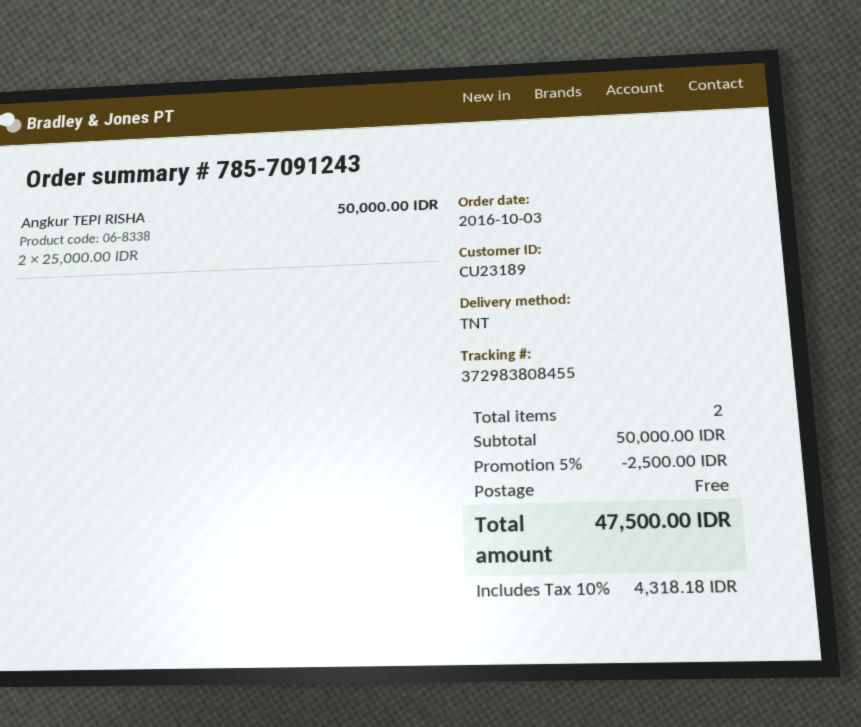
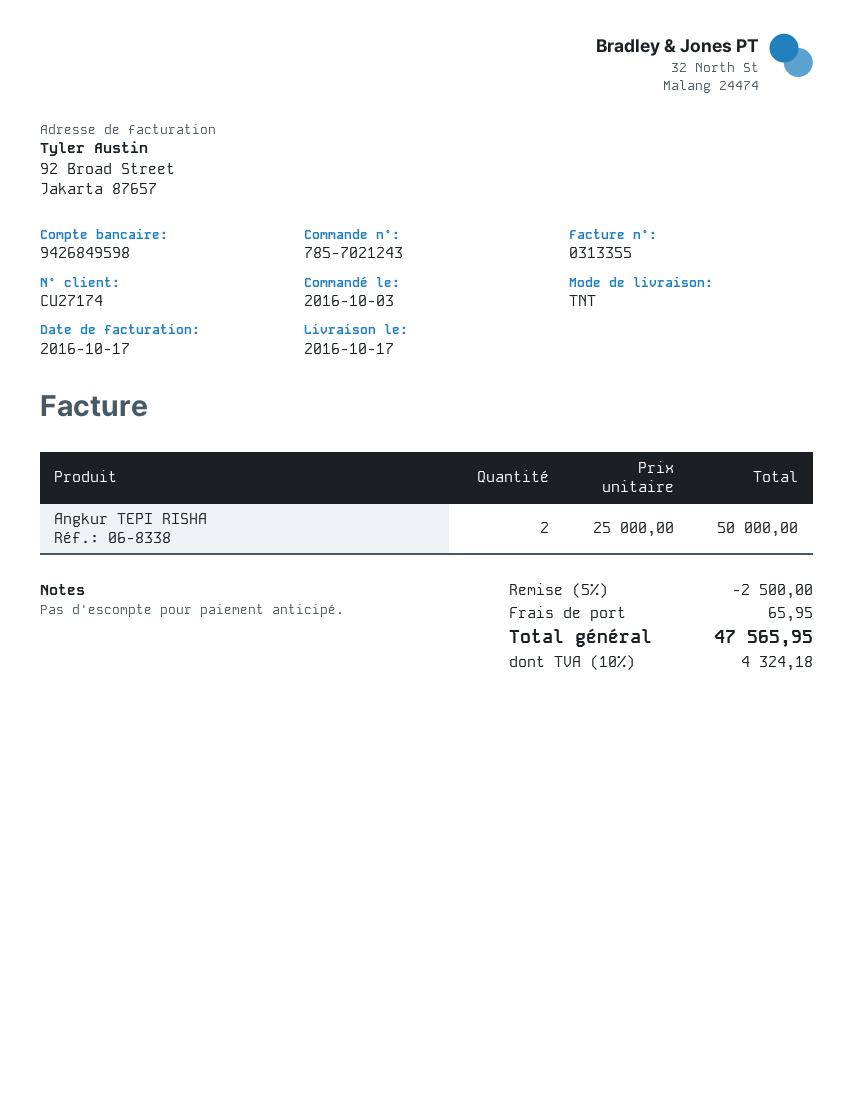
order number: 785-7091243 -> 785-7021243
customer number: CU23189 -> CU27174
shipping: 0.00 -> 65.95
tax: 10% = 4318.18 -> 10% = 4324.18
total: 47500.00 -> 47565.95

